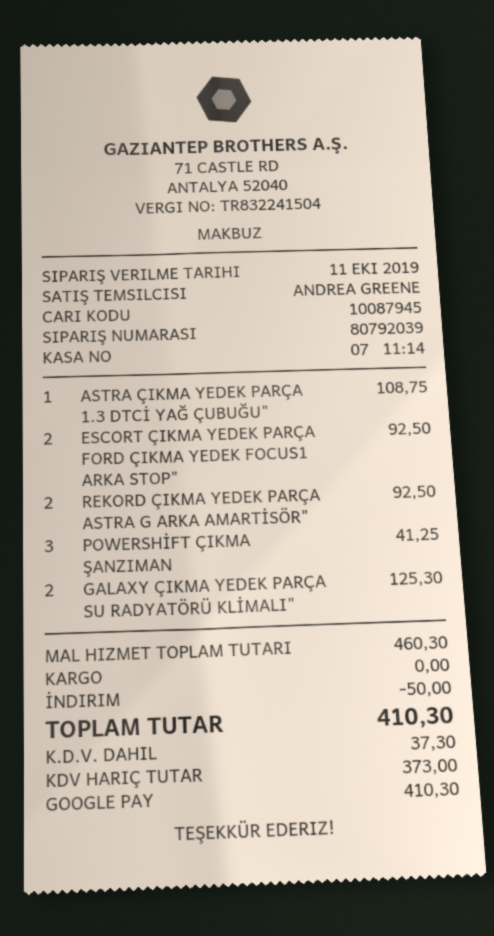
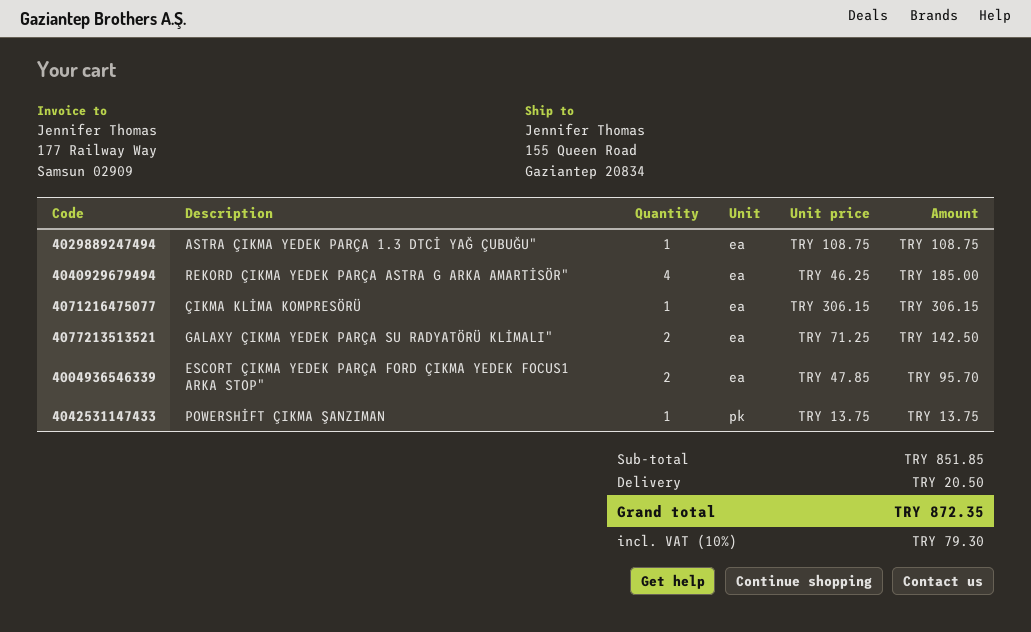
ESCORT ÇIKMA YEDEK PARÇA FORD ÇIKMA YEDEK FOCUS1 ARKA STOP": 2 for 92.50 -> 2 for 95.70
REKORD ÇIKMA YEDEK PARÇA ASTRA G ARKA AMARTİSÖR": 2 for 92.50 -> 4 for 185.00
POWERSHİFT ÇIKMA ŞANZIMAN: 3 for 41.25 -> 1 for 13.75
GALAXY ÇIKMA YEDEK PARÇA SU RADYATÖRÜ KLİMALI": 2 for 125.30 -> 2 for 142.50
ÇIKMA KLİMA KOMPRESÖRÜ: none -> 1 for 306.15
subtotal: 460.30 -> 851.85
discount: 50.00 -> none
shipping: 0.00 -> 20.50
tax: 37.30 -> 79.30
total: 410.30 -> 872.35

